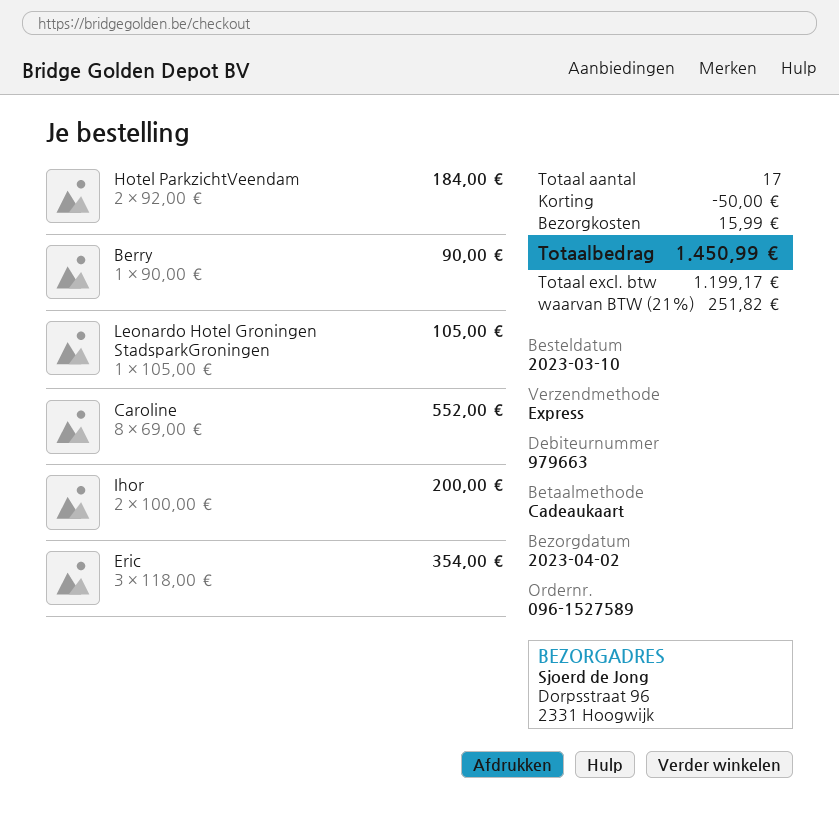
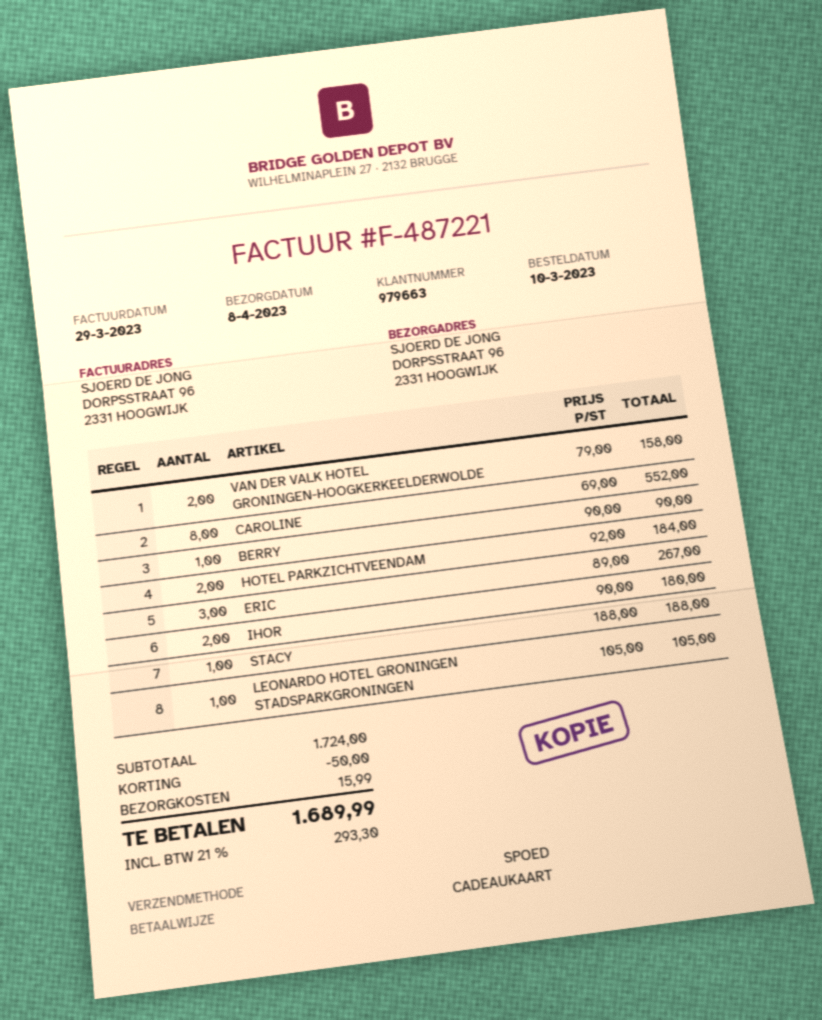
delivery date: 2023-04-02 -> 2023-04-08
Ihor: 2 x 100.00 = 200.00 -> 2 x 90.00 = 180.00
Eric: 3 x 118.00 = 354.00 -> 3 x 89.00 = 267.00
VAN DER VALK HOTEL GRONINGEN-HOOGKERKEELDERWOLDE: none -> 2 x 79.00 = 158.00
STACY: none -> 1 x 188.00 = 188.00
tax: 21% = 251.82 -> 21% = 293.30
total: 1450.99 -> 1689.99

